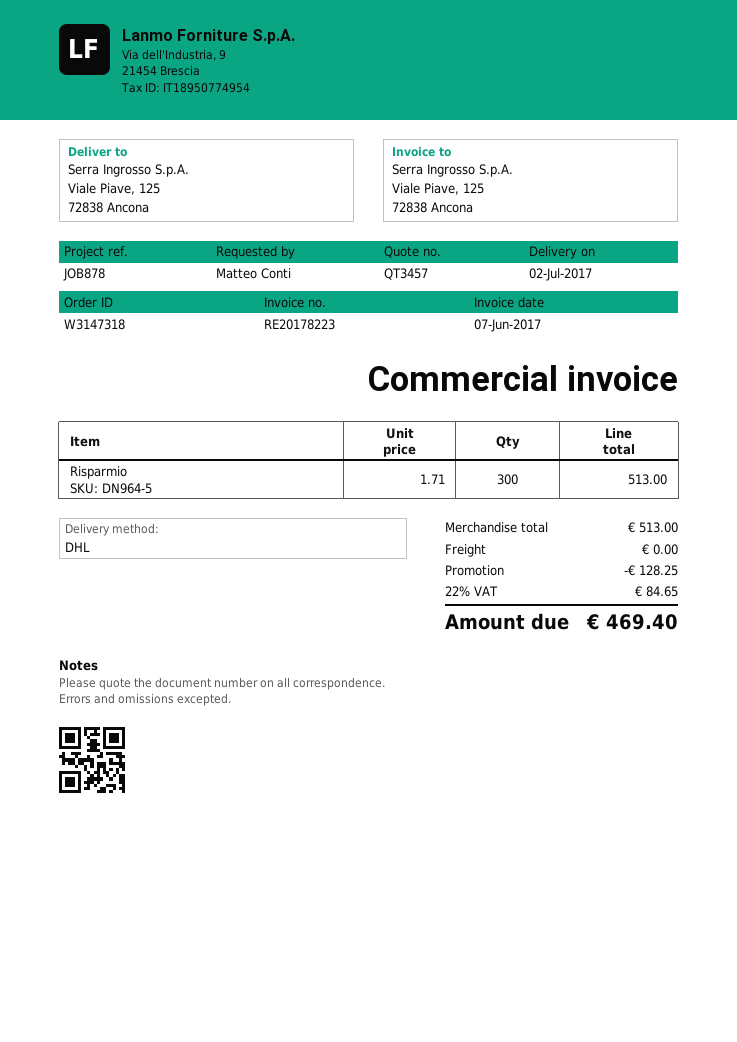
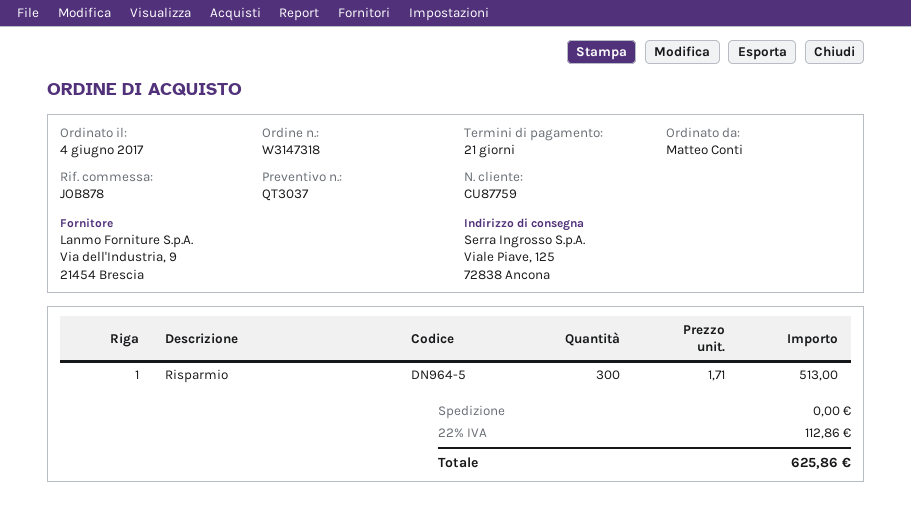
quote number: QT3457 -> QT3037
discount: 128.25 -> none
tax: 22% = 84.65 -> 22% = 112.86
total: 469.40 -> 625.86

